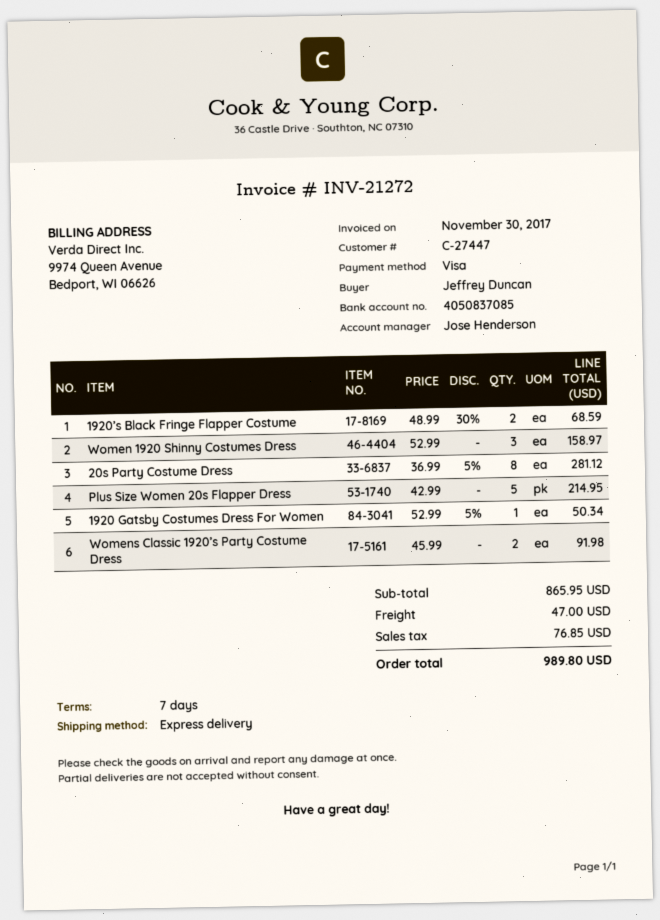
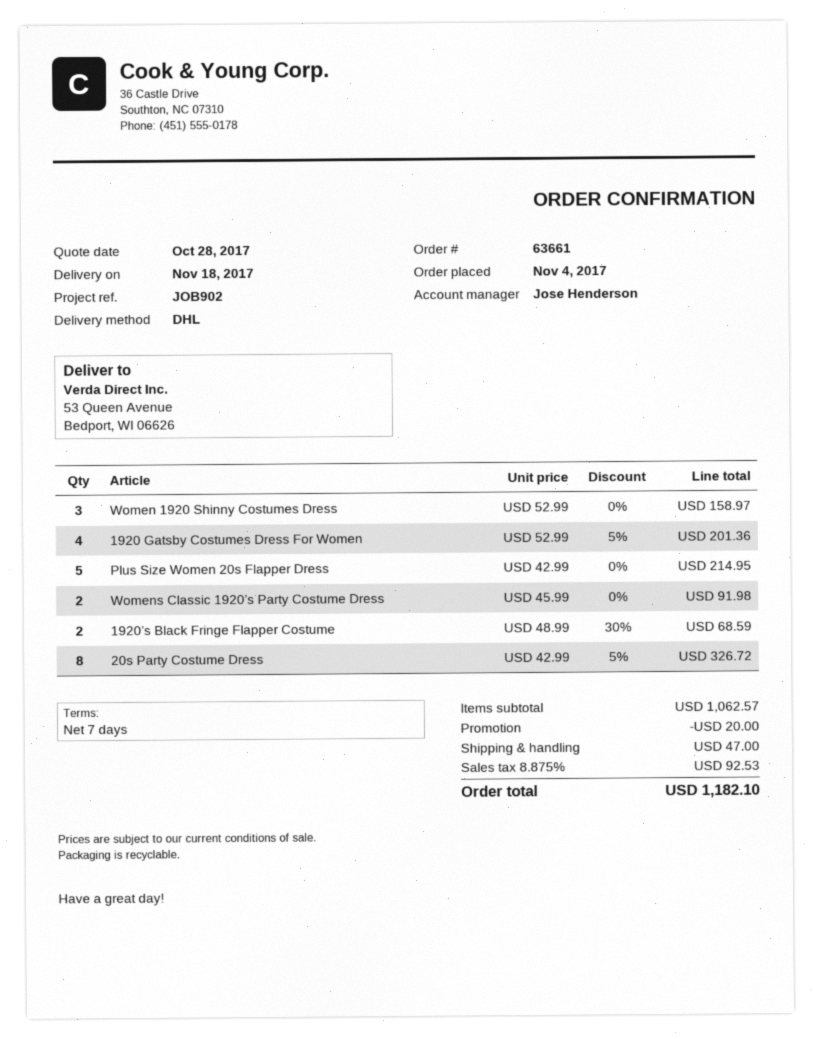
shipping method: express -> DHL
20s Party Costume Dress: 8 x 36.99 - 5% = 281.12 -> 8 x 42.99 - 5% = 326.72
1920 Gatsby Costumes Dress For Women: 1 x 52.99 - 5% = 50.34 -> 4 x 52.99 - 5% = 201.36
subtotal: 865.95 -> 1062.57
discount: none -> 20.00
tax: 76.85 -> 92.53
total: 989.80 -> 1182.10

